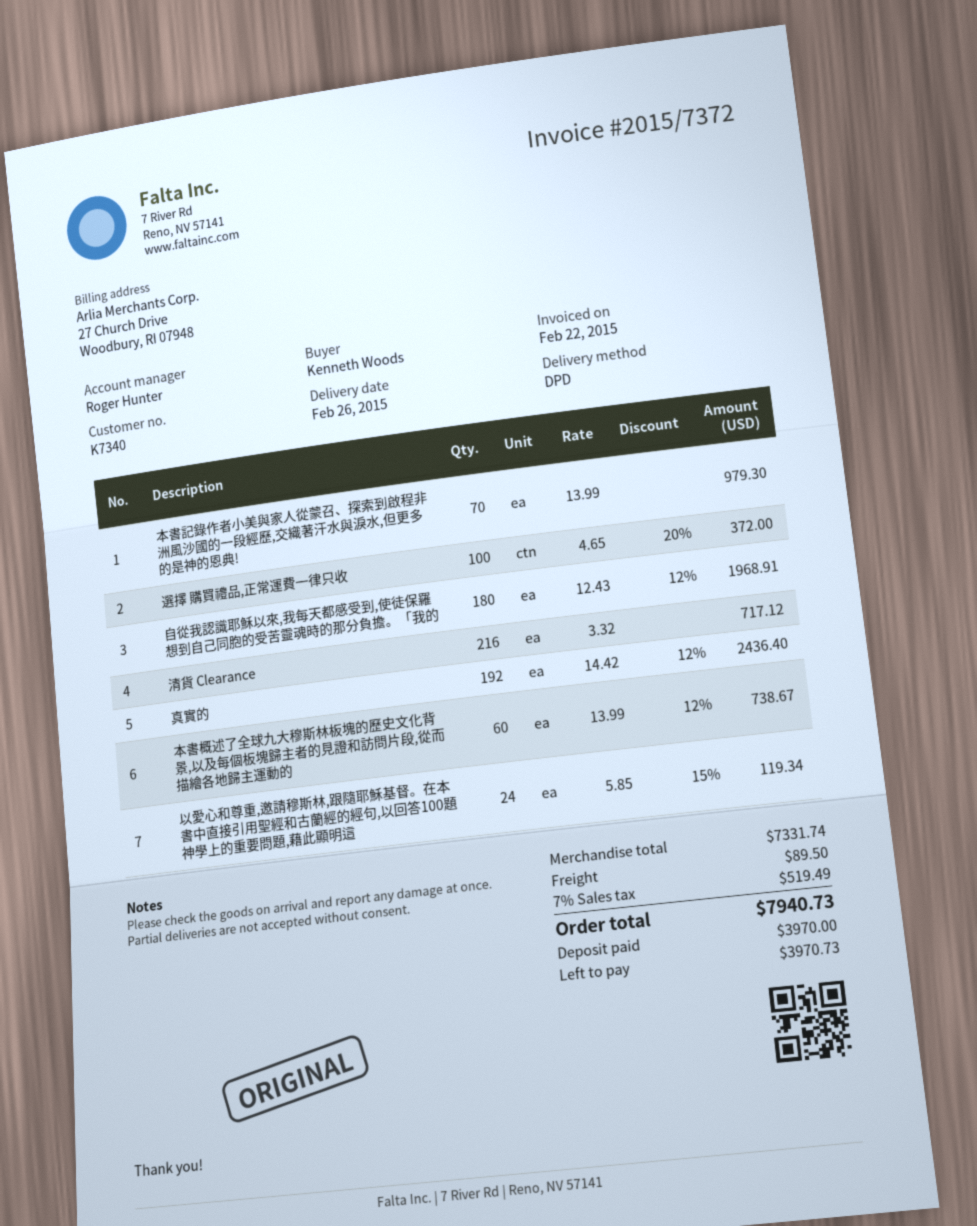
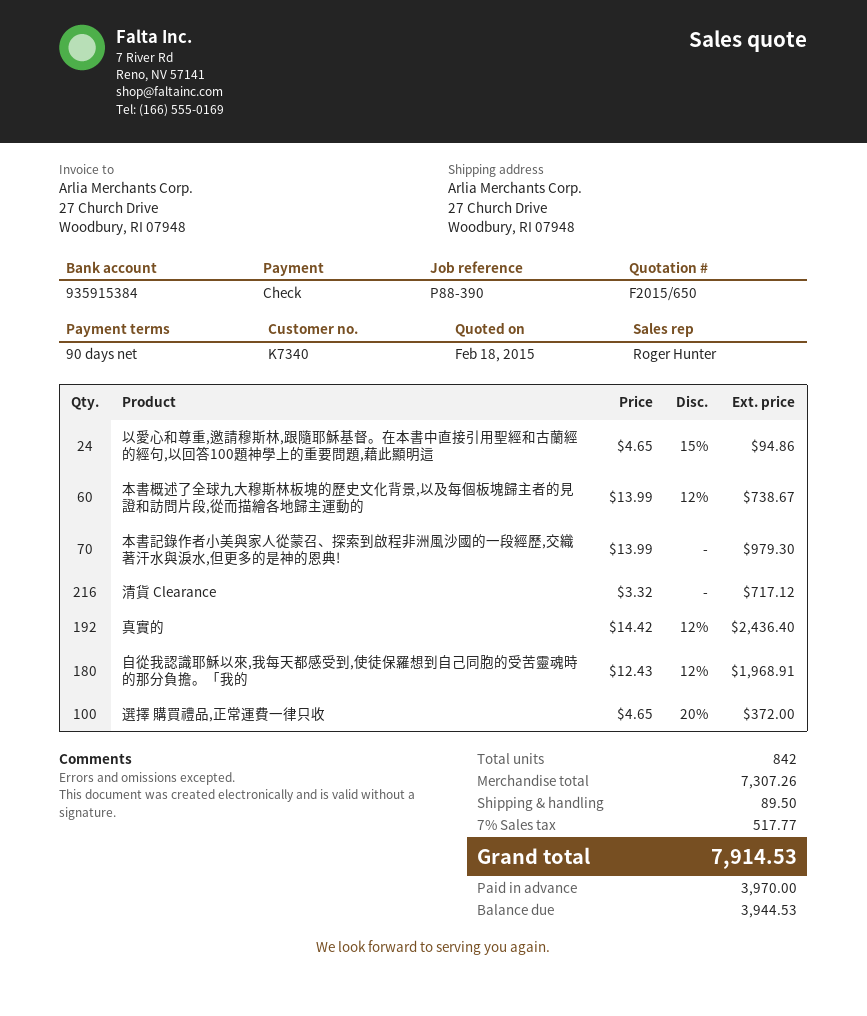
以愛心和尊重,邀請穆斯林,跟隨耶穌基督。在本書中直接引用聖經和古蘭經的經句,以回答100題神學上的重要問題,藉此顯明這: 24 x 5.85 - 15% = 119.34 -> 24 x 4.65 - 15% = 94.86
subtotal: 7331.74 -> 7307.26
tax: 7% = 519.49 -> 7% = 517.77
total: 7940.73 -> 7914.53
balance: 3970.73 -> 3944.53

